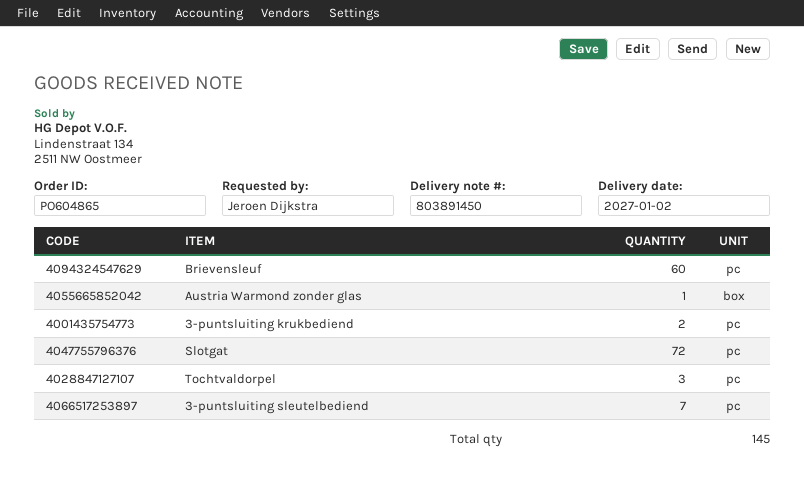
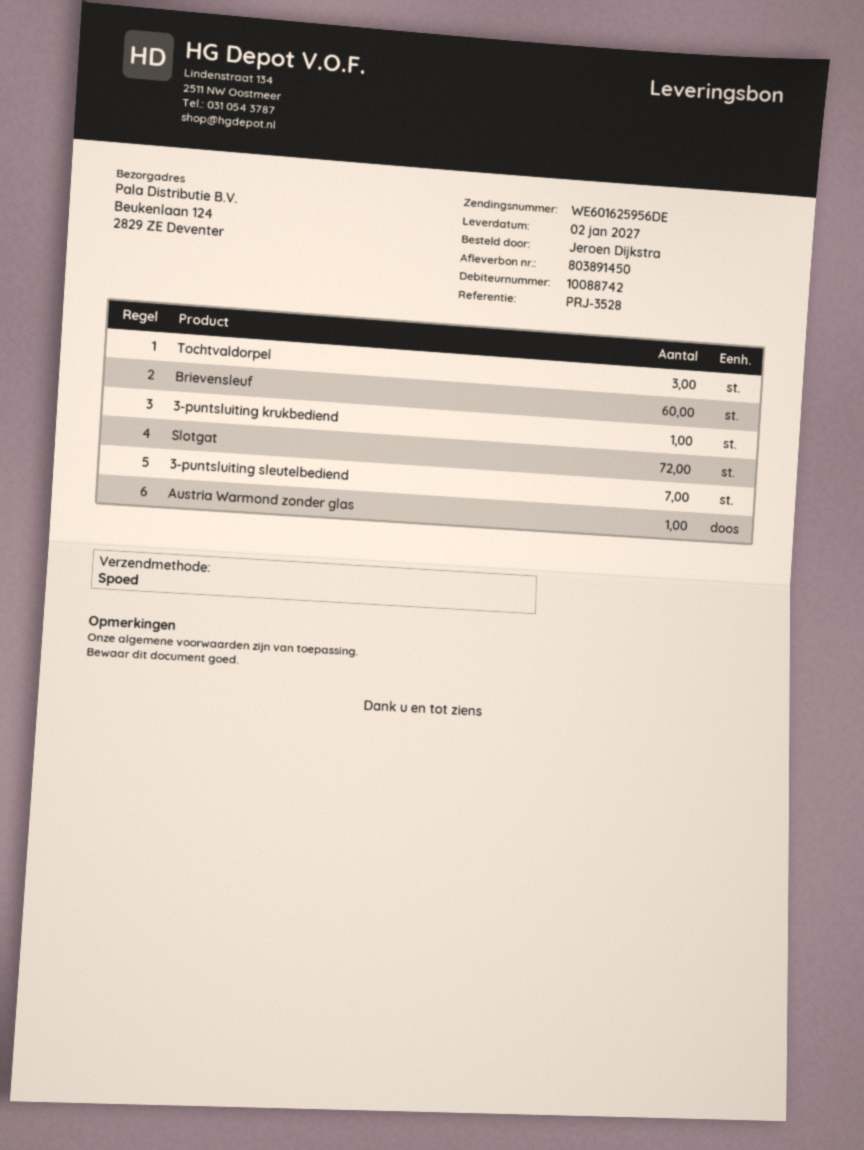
3-puntsluiting krukbediend: 2 -> 1

